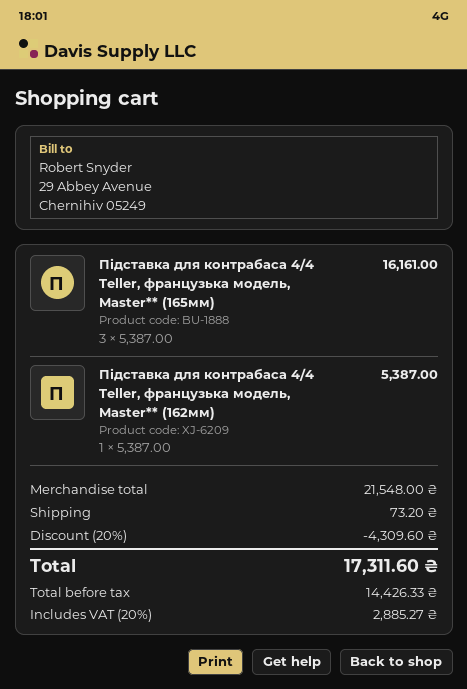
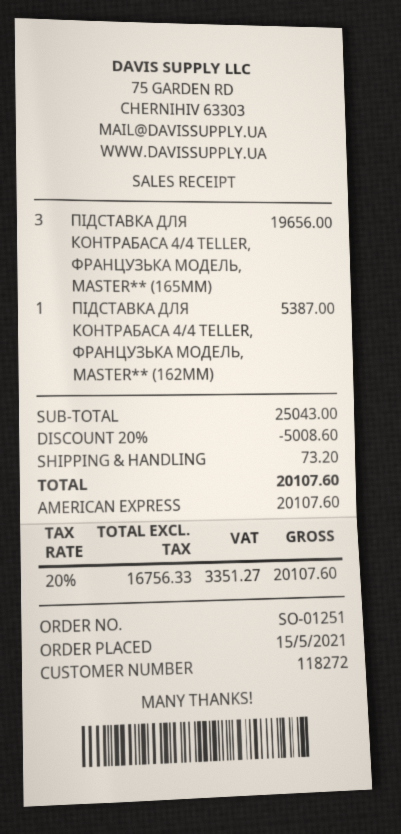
Підставка для контрабаса 4/4 Teller, французька модель, Master** (165мм): 3 for 16161.00 -> 3 for 19656.00
subtotal: 21548.00 -> 25043.00
discount: 20% = 4309.60 -> 20% = 5008.60
net: 14426.33 -> 16756.33
tax: 20% = 2885.27 -> 20% = 3351.27
total: 17311.60 -> 20107.60

